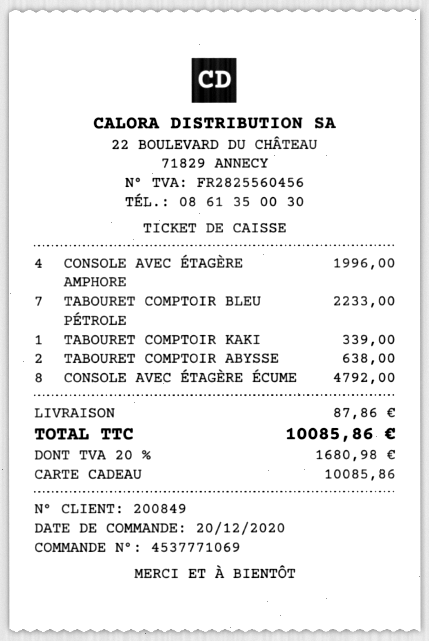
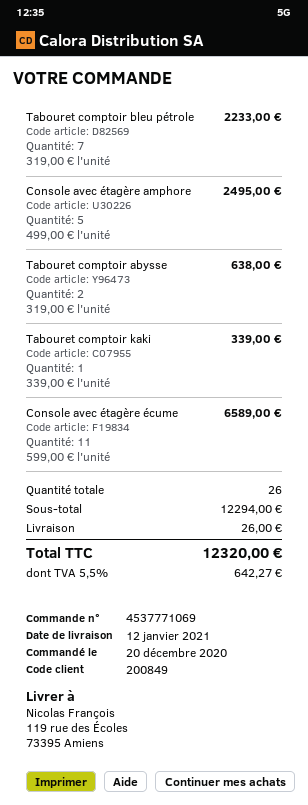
CONSOLE AVEC ÉTAGÈRE AMPHORE: 4 for 1996.00 -> 5 for 2495.00
CONSOLE AVEC ÉTAGÈRE ÉCUME: 8 for 4792.00 -> 11 for 6589.00
shipping: 87.86 -> 26.00
tax: 20% = 1680.98 -> 5.5% = 642.27
total: 10085.86 -> 12320.00

